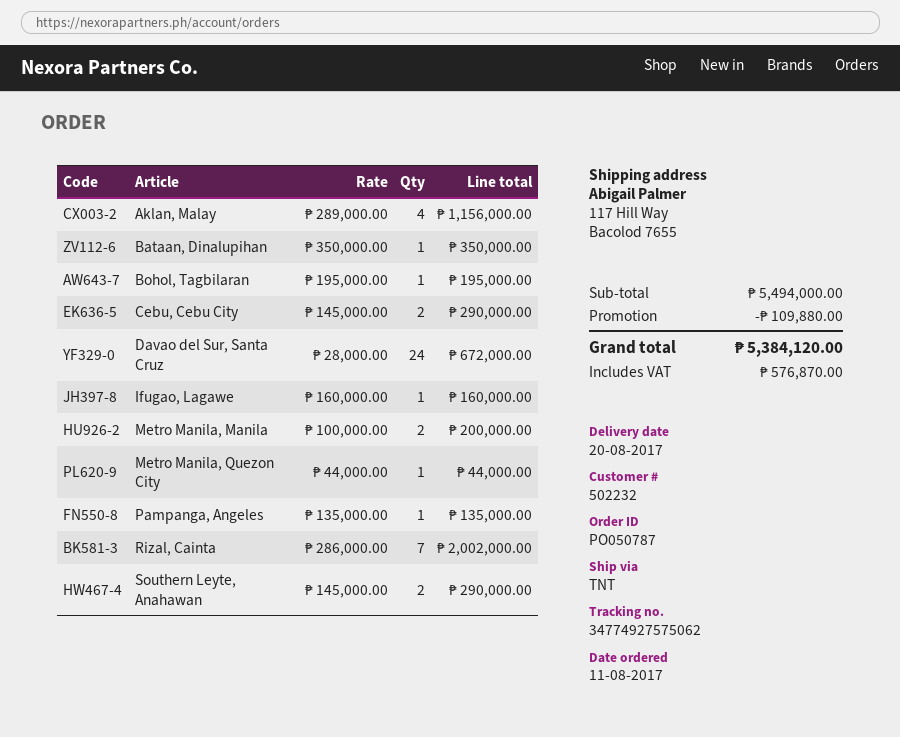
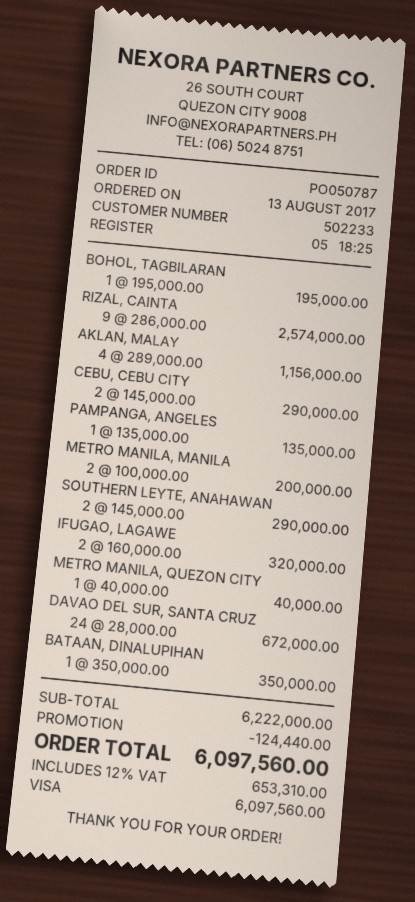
order date: 2017-08-11 -> 2017-08-13
customer number: 502232 -> 502233
Ifugao, Lagawe: 1 x 160000.00 = 160000.00 -> 2 x 160000.00 = 320000.00
Metro Manila, Quezon City: 1 x 44000.00 = 44000.00 -> 1 x 40000.00 = 40000.00
Rizal, Cainta: 7 x 286000.00 = 2002000.00 -> 9 x 286000.00 = 2574000.00
subtotal: 5494000.00 -> 6222000.00
discount: 109880.00 -> 124440.00
tax: 576870.00 -> 653310.00
total: 5384120.00 -> 6097560.00

